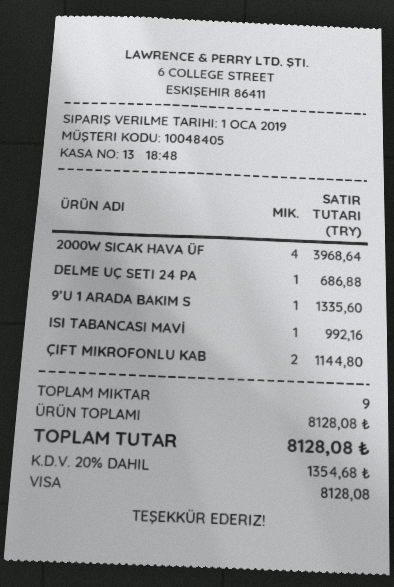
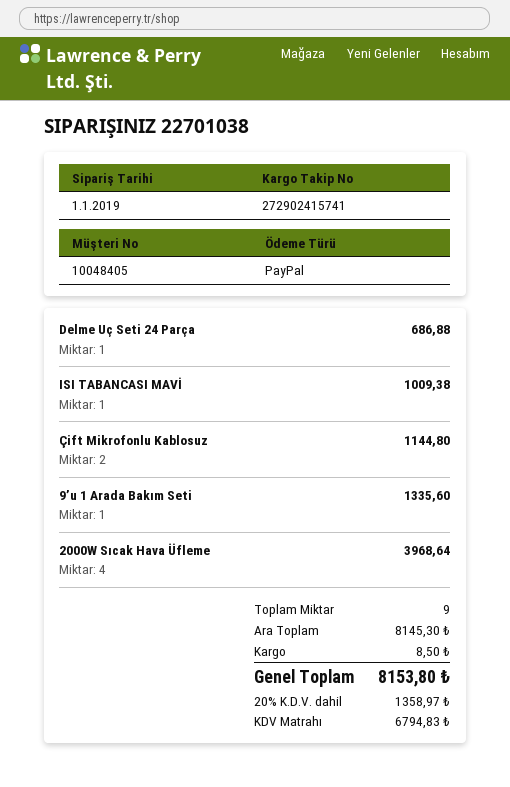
payment method: Visa -> PayPal
ISI TABANCASI MAVİ: 1 for 992.16 -> 1 for 1009.38
subtotal: 8128.08 -> 8145.30
shipping: none -> 8.50
tax: 20% = 1354.68 -> 20% = 1358.97
total: 8128.08 -> 8153.80

